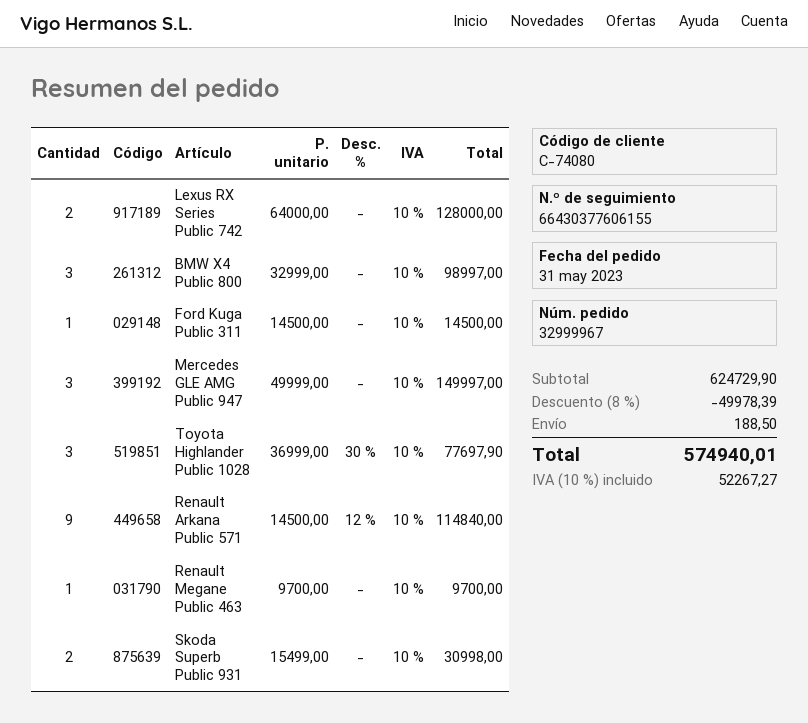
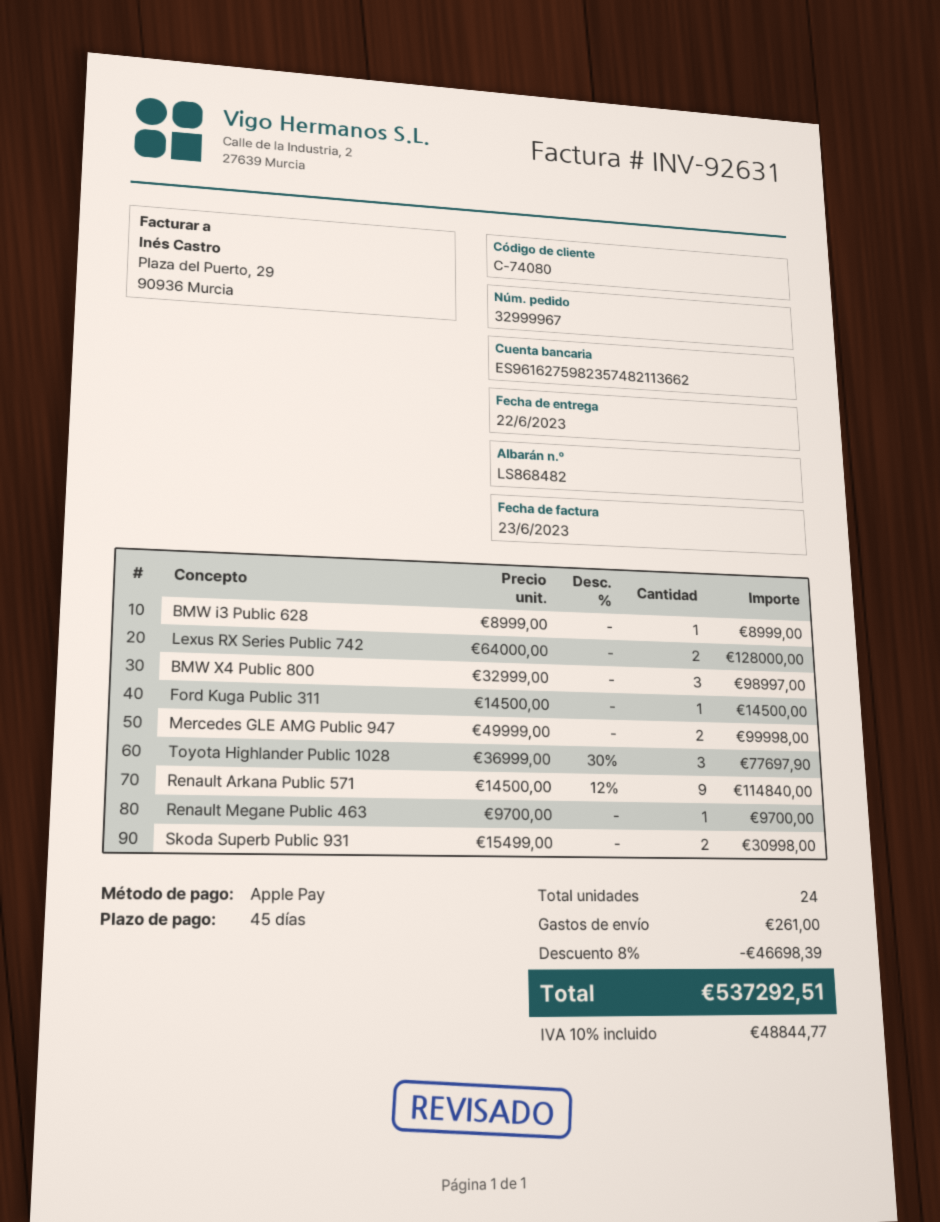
Mercedes GLE AMG Public 947: 3 x 49999.00 = 149997.00 -> 2 x 49999.00 = 99998.00
BMW i3 Public 628: none -> 1 x 8999.00 = 8999.00
discount: 8% = 49978.39 -> 8% = 46698.39
shipping: 188.50 -> 261.00
tax: 10% = 52267.27 -> 10% = 48844.77
total: 574940.01 -> 537292.51

